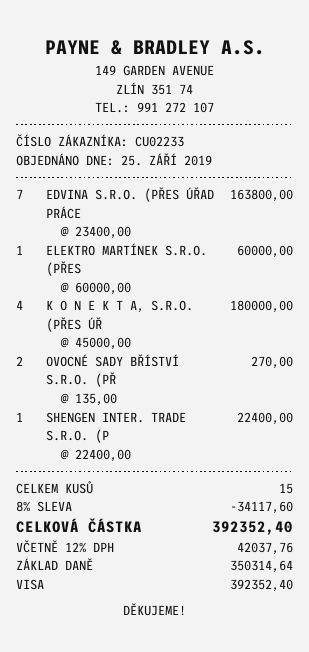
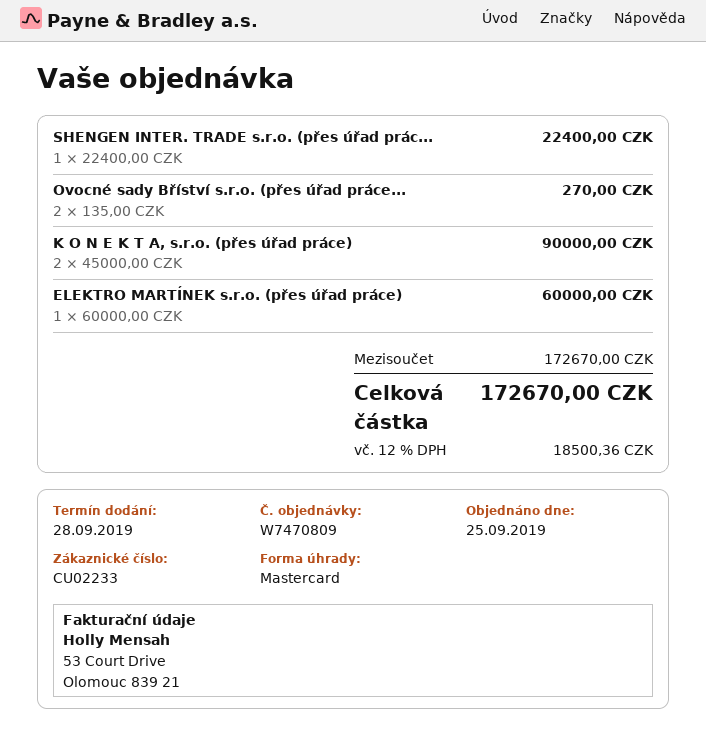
payment method: Visa -> Mastercard
EDVINA S.R.O. (PŘES ÚŘAD PRÁCE: 7 x 23400.00 = 163800.00 -> none
K O N E K T A, S.R.O. (PŘES ÚŘ: 4 x 45000.00 = 180000.00 -> 2 x 45000.00 = 90000.00
discount: 8% = 34117.60 -> none
tax: 12% = 42037.76 -> 12% = 18500.36
total: 392352.40 -> 172670.00

